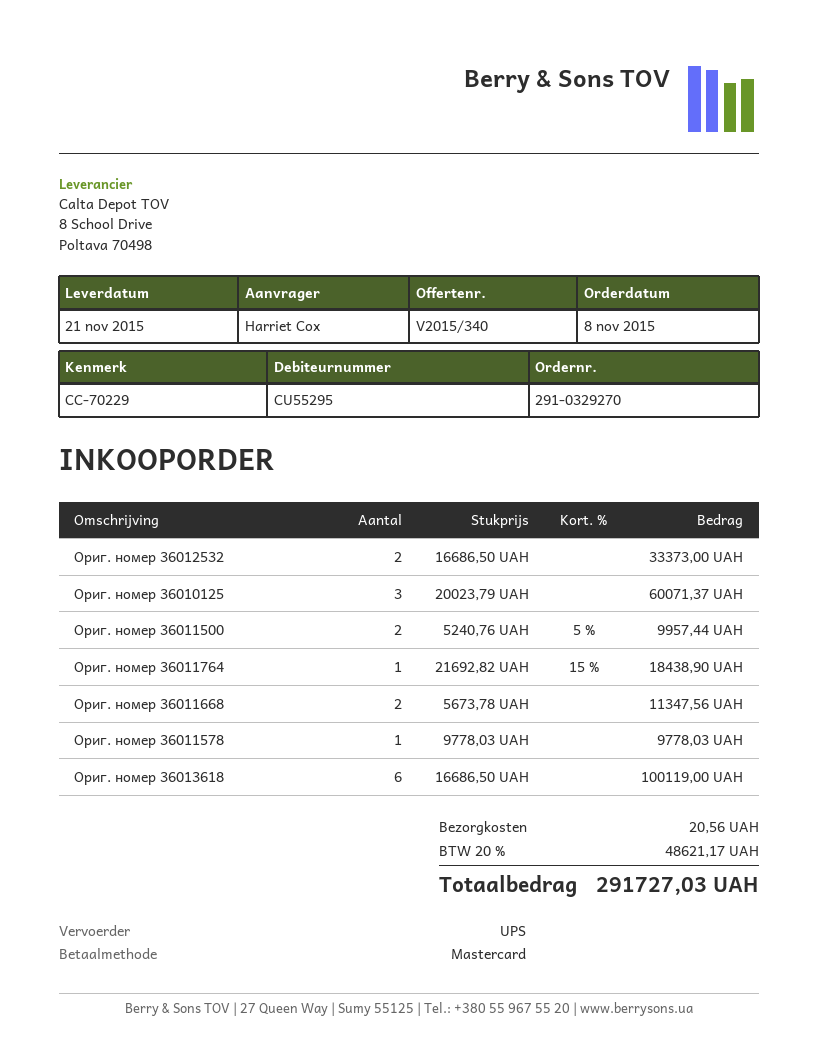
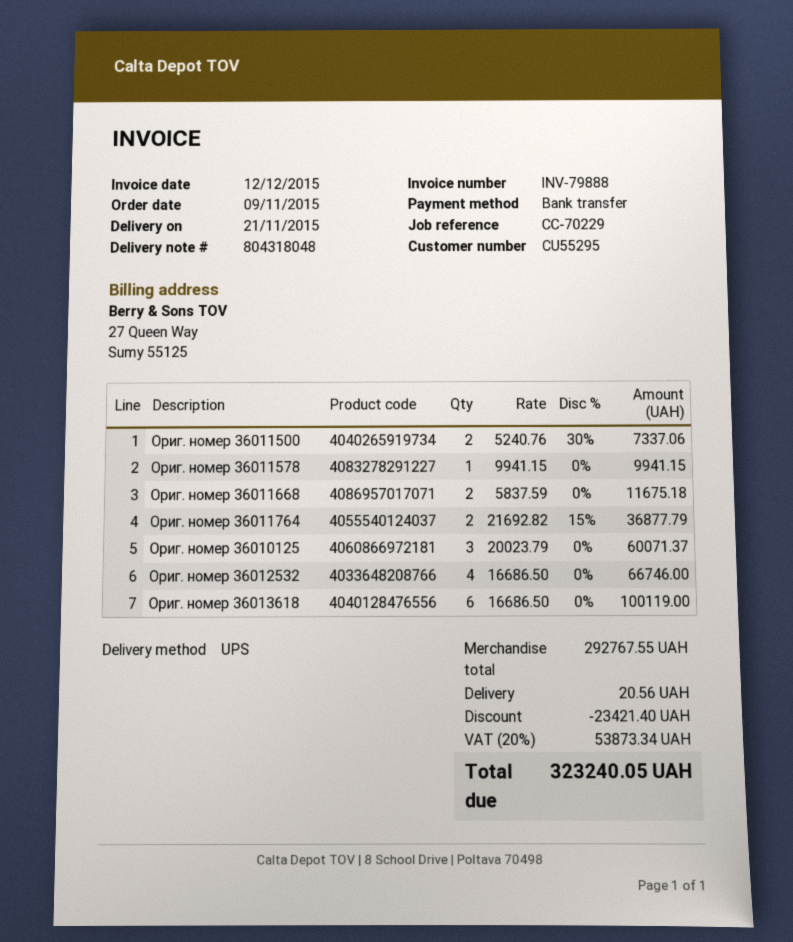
order date: 2015-11-08 -> 2015-11-09
payment method: Mastercard -> bank transfer
Ориг. номер 36012532: 2 x 16686.50 = 33373.00 -> 4 x 16686.50 = 66746.00
Ориг. номер 36011500: 2 x 5240.76 - 5% = 9957.44 -> 2 x 5240.76 - 30% = 7337.06
Ориг. номер 36011764: 1 x 21692.82 - 15% = 18438.90 -> 2 x 21692.82 - 15% = 36877.79
Ориг. номер 36011668: 2 x 5673.78 = 11347.56 -> 2 x 5837.59 = 11675.18
Ориг. номер 36011578: 1 x 9778.03 = 9778.03 -> 1 x 9941.15 = 9941.15
discount: none -> 23421.40
tax: 20% = 48621.17 -> 20% = 53873.34
total: 291727.03 -> 323240.05

